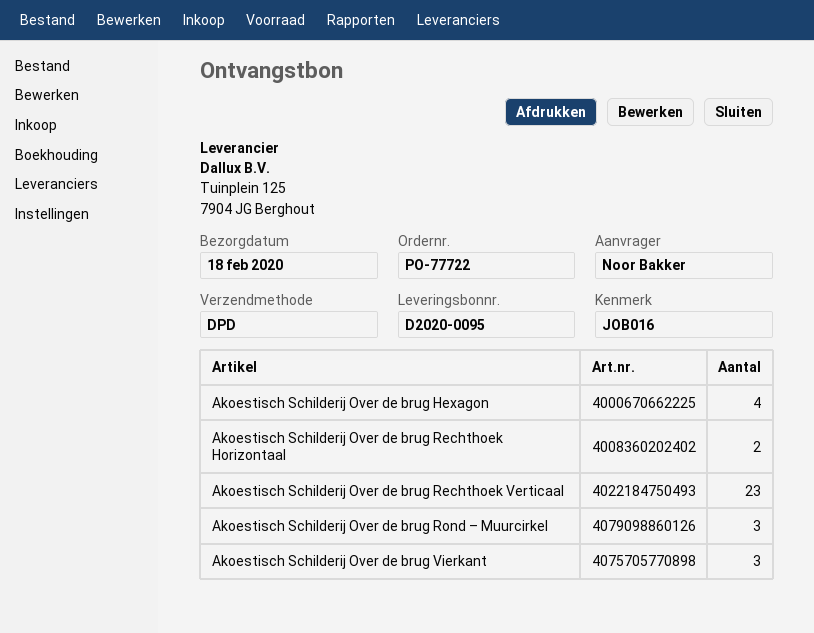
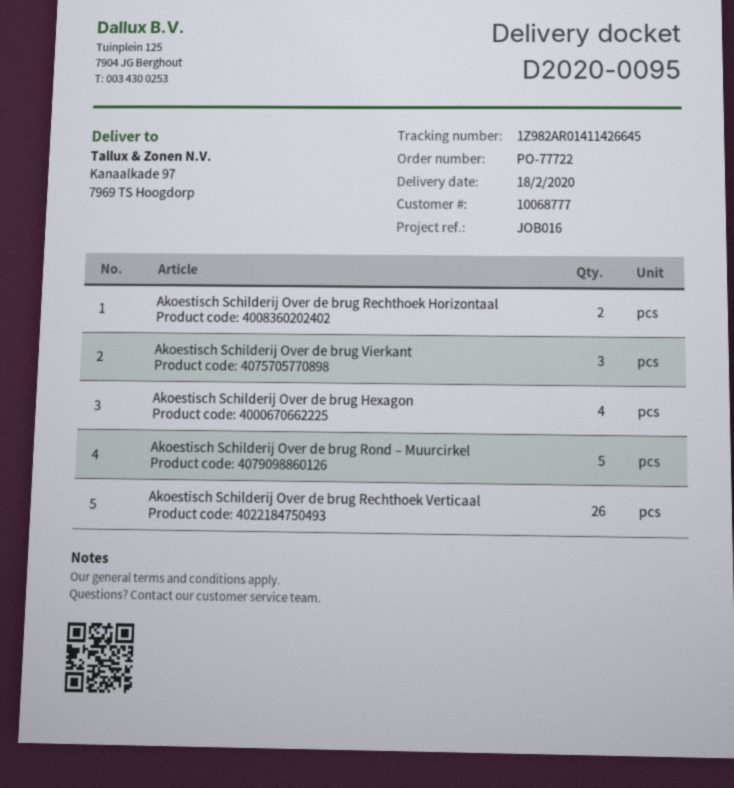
Akoestisch Schilderij Over de brug Rechthoek Verticaal: 23 -> 26
Akoestisch Schilderij Over de brug Rond – Muurcirkel: 3 -> 5

